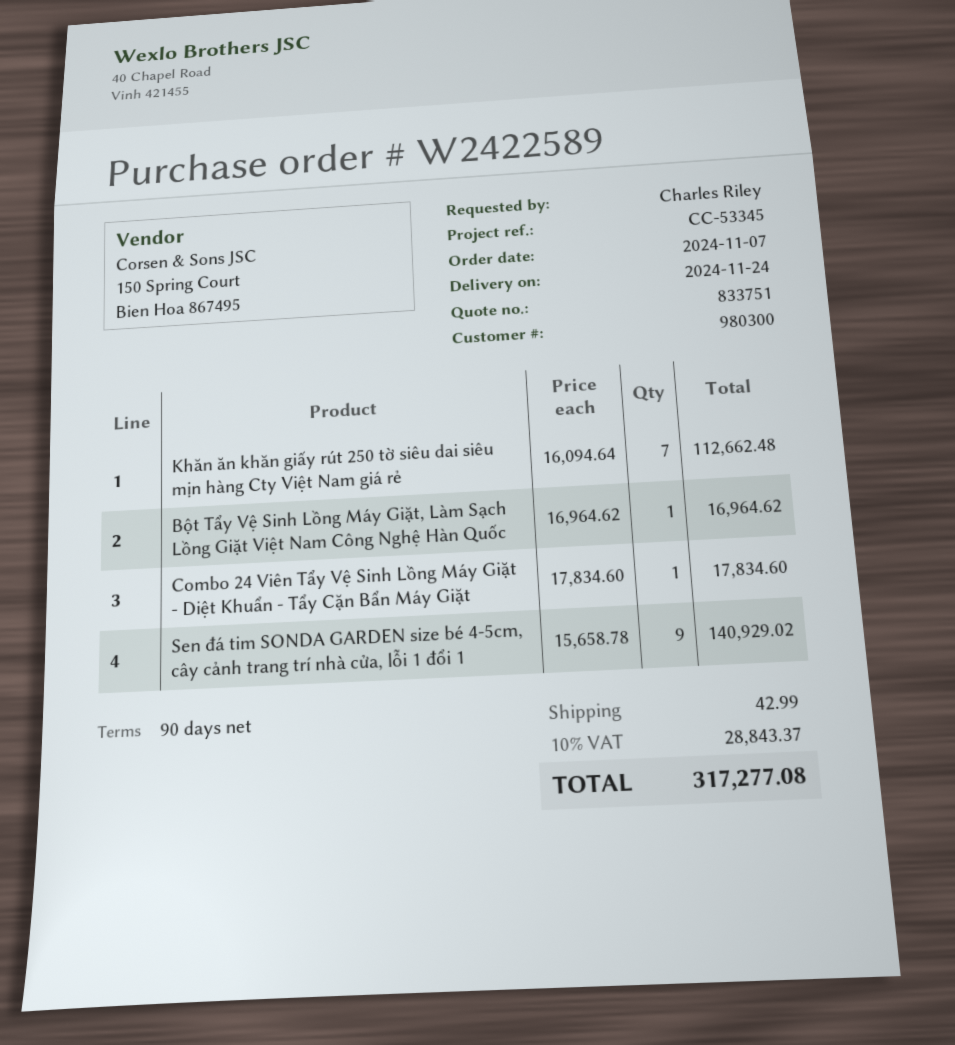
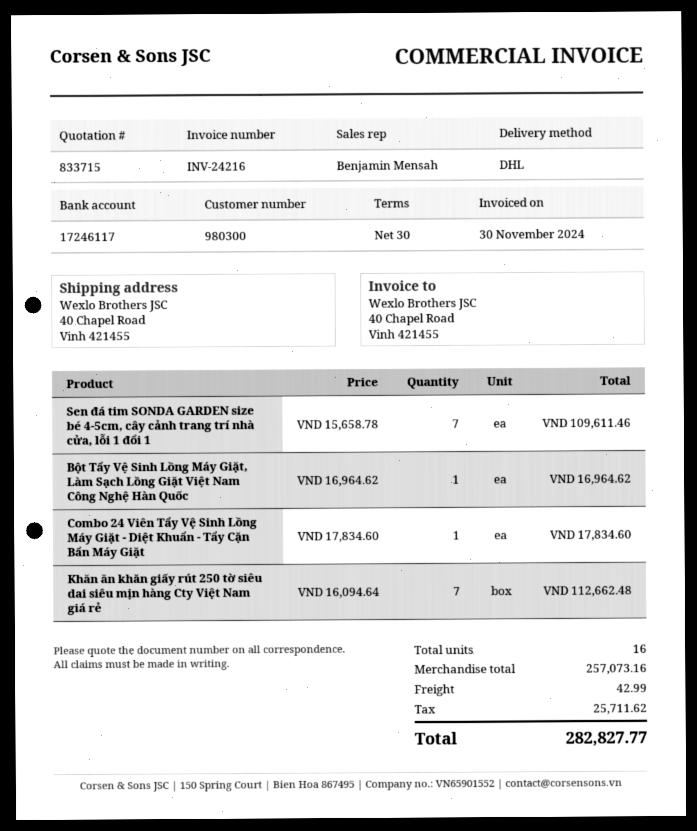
quote number: 833751 -> 833715
payment terms: 90 days -> 30 days
Sen đá tim SONDA GARDEN size bé 4-5cm, cây cảnh trang trí nhà cửa, lỗi 1 đổi 1: 9 x 15658.78 = 140929.02 -> 7 x 15658.78 = 109611.46
tax: 28843.37 -> 25711.62
total: 317277.08 -> 282827.77

